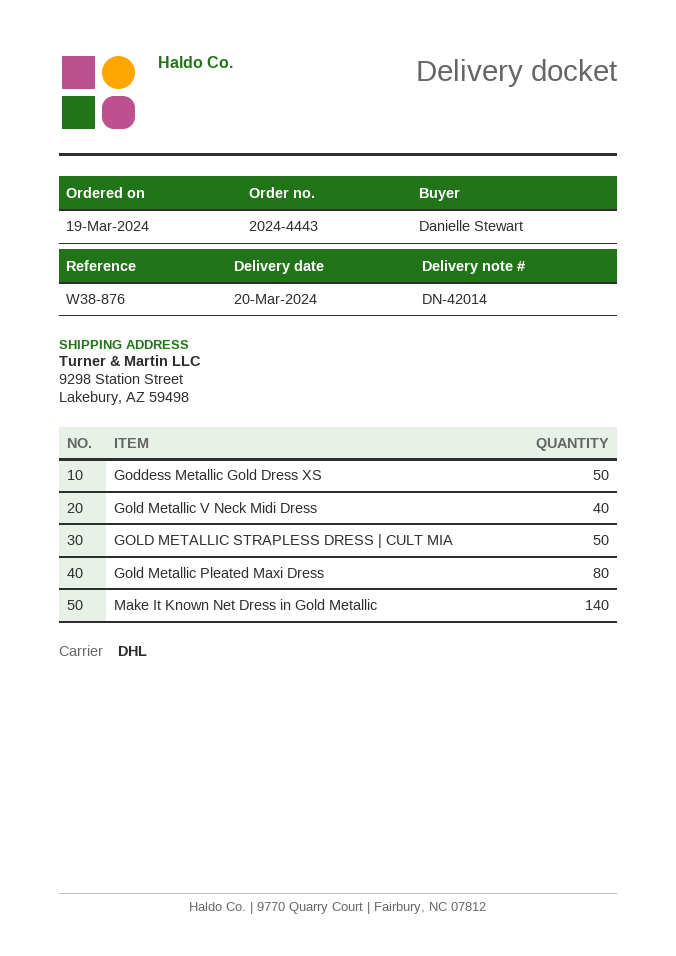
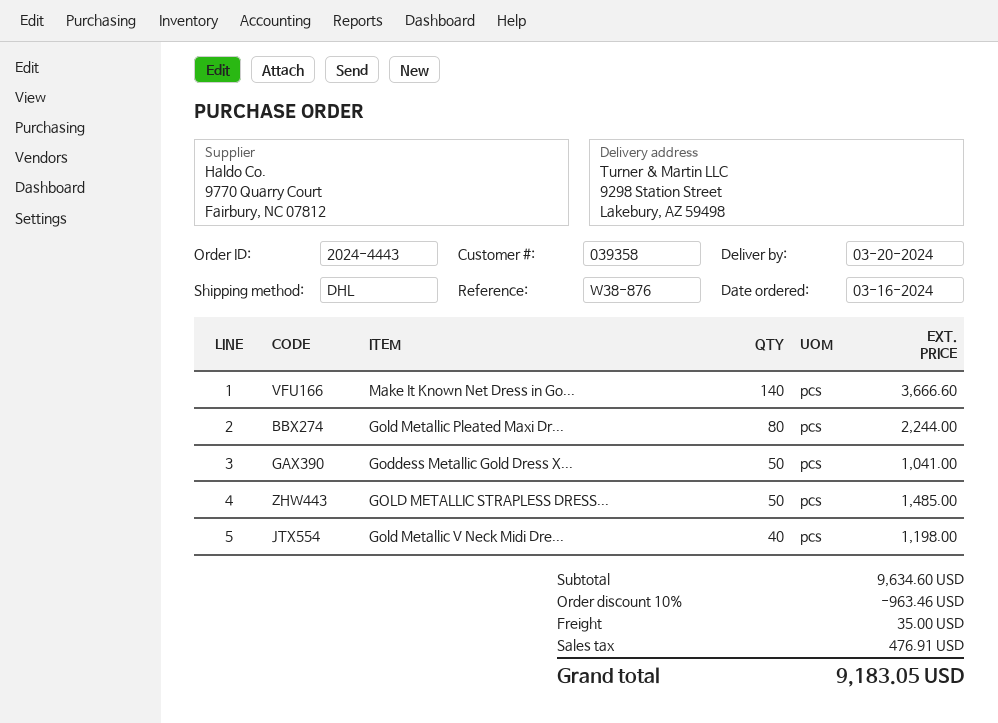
order date: 2024-03-19 -> 2024-03-16

